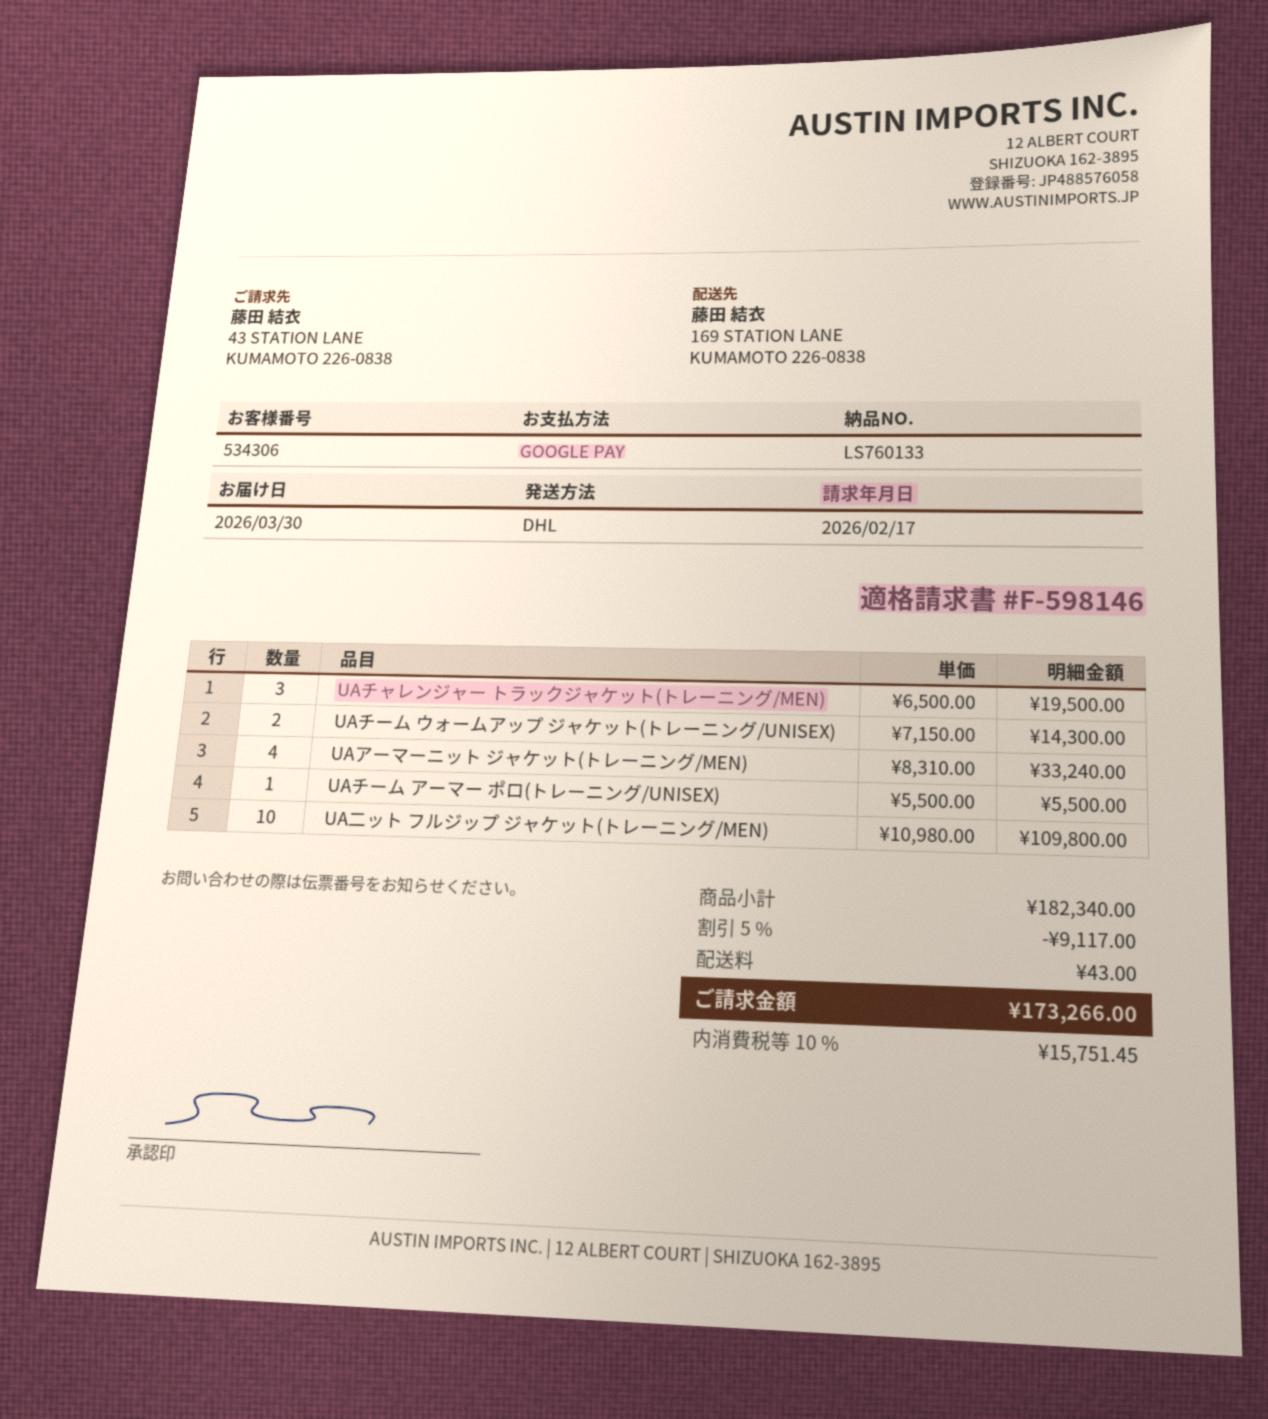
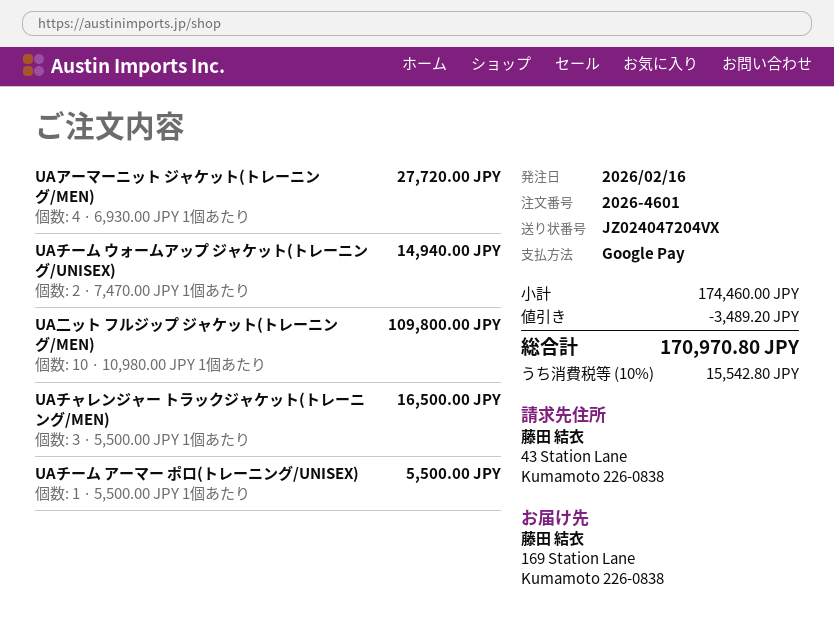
UAチャレンジャー トラックジャケット(トレーニング/MEN): 3 x 6500.00 = 19500.00 -> 3 x 5500.00 = 16500.00
UAチーム ウォームアップ ジャケット(トレーニング/UNISEX): 2 x 7150.00 = 14300.00 -> 2 x 7470.00 = 14940.00
UAアーマーニット ジャケット(トレーニング/MEN): 4 x 8310.00 = 33240.00 -> 4 x 6930.00 = 27720.00
subtotal: 182340.00 -> 174460.00
discount: 9117.00 -> 3489.20
shipping: 43.00 -> none
tax: 10% = 15751.45 -> 10% = 15542.80
total: 173266.00 -> 170970.80

